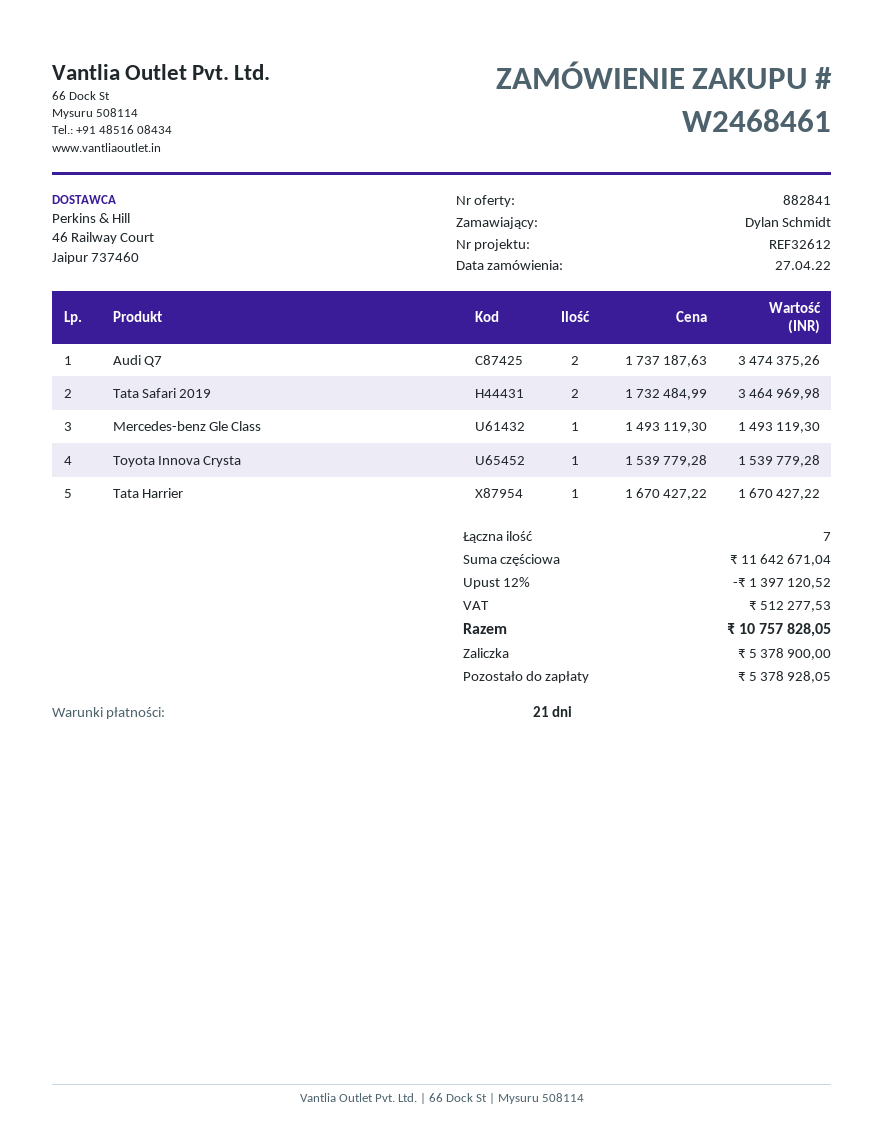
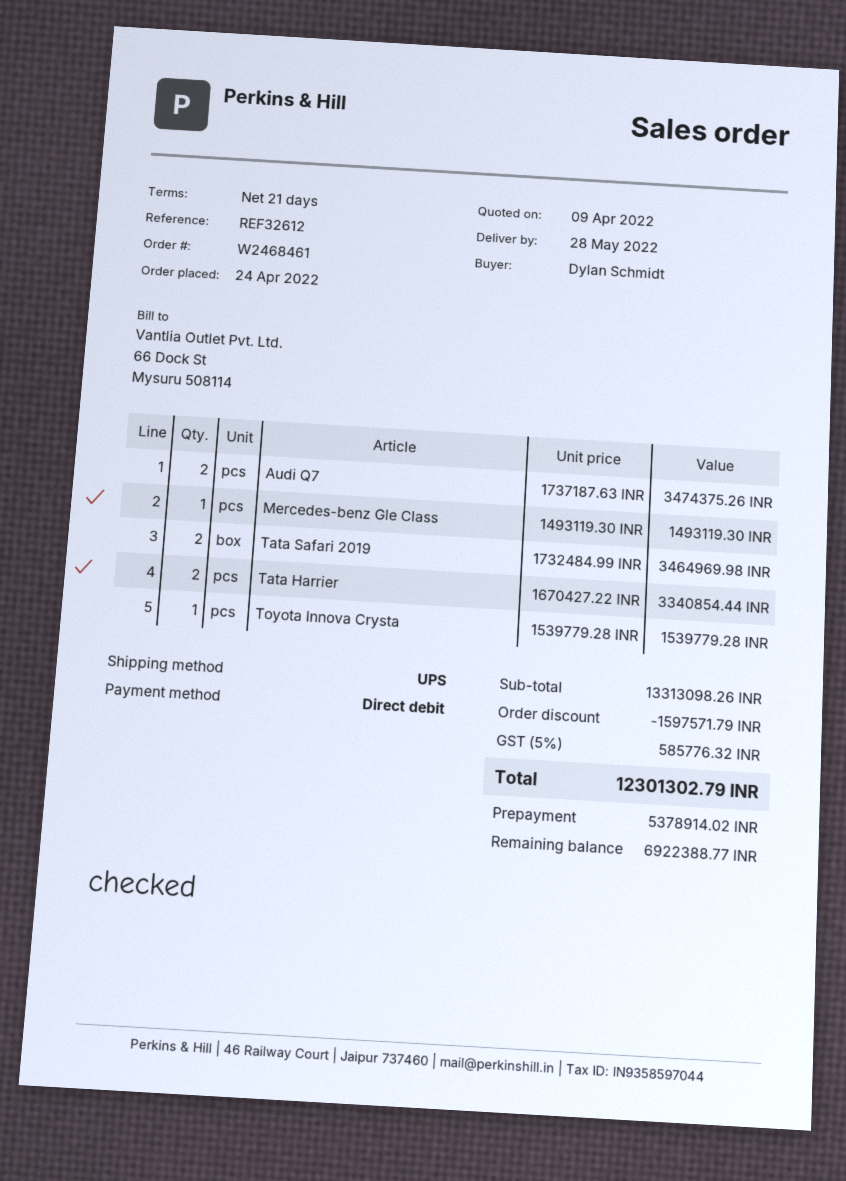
order date: 2022-04-27 -> 2022-04-24
Tata Harrier: 1 x 1670427.22 = 1670427.22 -> 2 x 1670427.22 = 3340854.44
subtotal: 11642671.04 -> 13313098.26
discount: 1397120.52 -> 1597571.79
tax: 512277.53 -> 585776.32
total: 10757828.05 -> 12301302.79
deposit: 5378900.00 -> 5378914.02
balance: 5378928.05 -> 6922388.77

